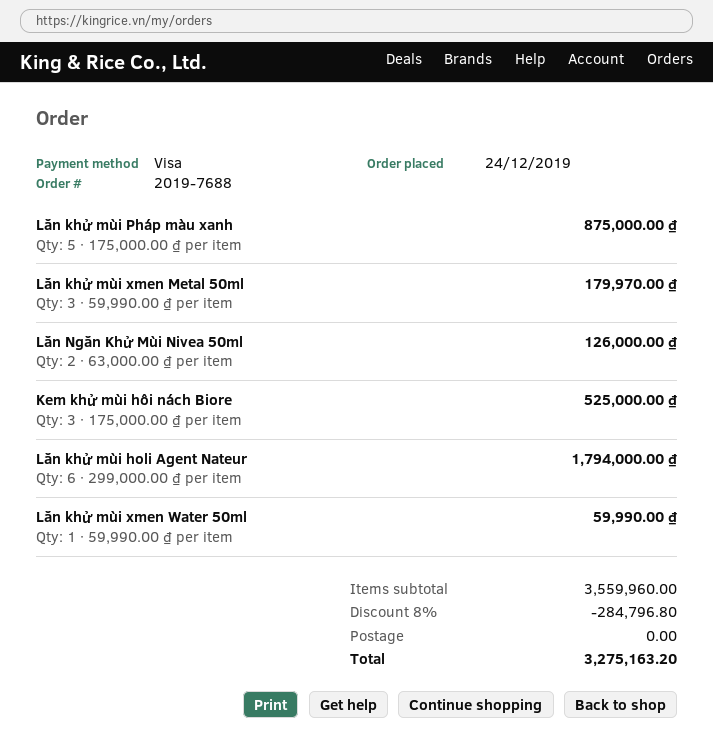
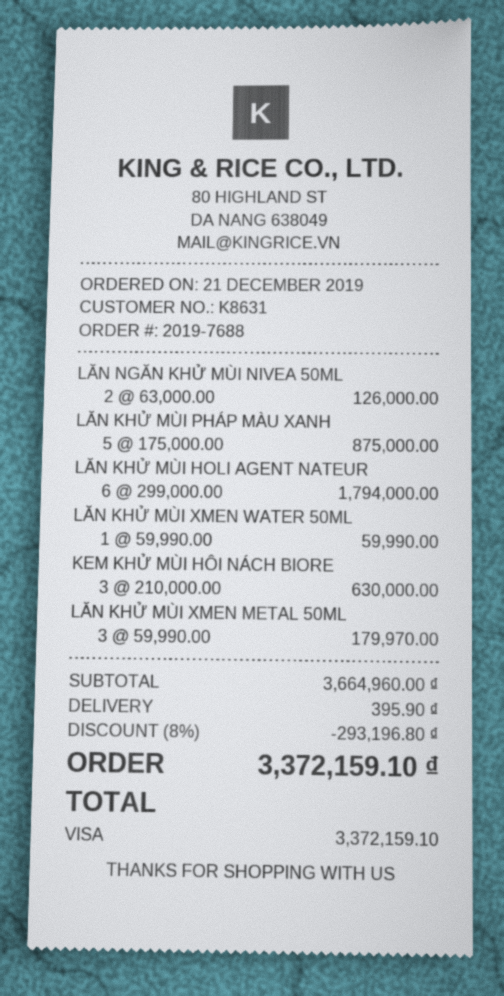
order date: 2019-12-24 -> 2019-12-21
Kem khử mùi hôi nách Biore: 3 x 175000.00 = 525000.00 -> 3 x 210000.00 = 630000.00
subtotal: 3559960.00 -> 3664960.00
discount: 8% = 284796.80 -> 8% = 293196.80
shipping: 0.00 -> 395.90
total: 3275163.20 -> 3372159.10

